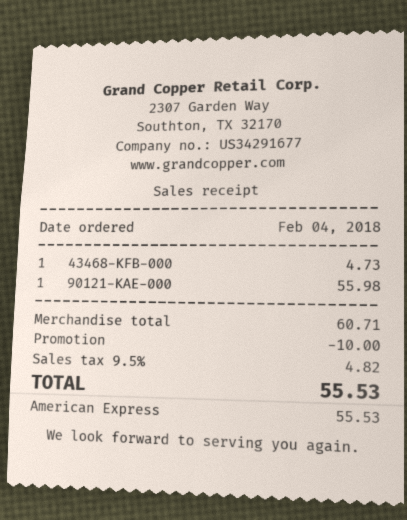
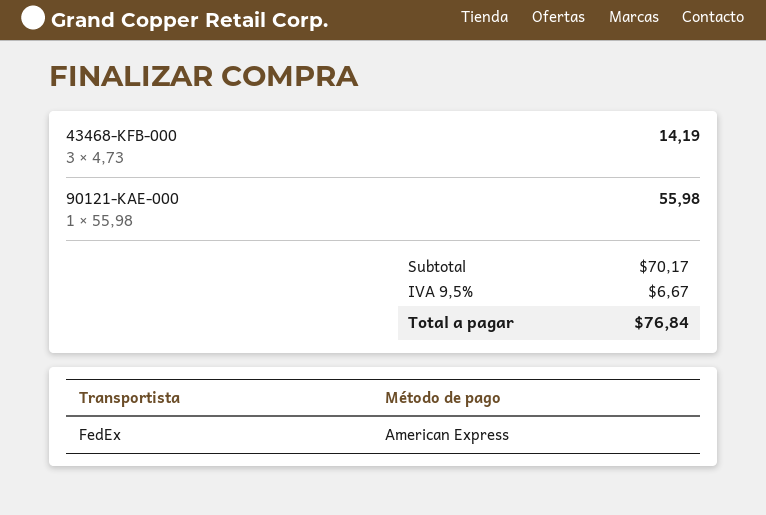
43468-KFB-000: 1 x 4.73 = 4.73 -> 3 x 4.73 = 14.19
subtotal: 60.71 -> 70.17
discount: 10.00 -> none
tax: 9.5% = 4.82 -> 9.5% = 6.67
total: 55.53 -> 76.84

